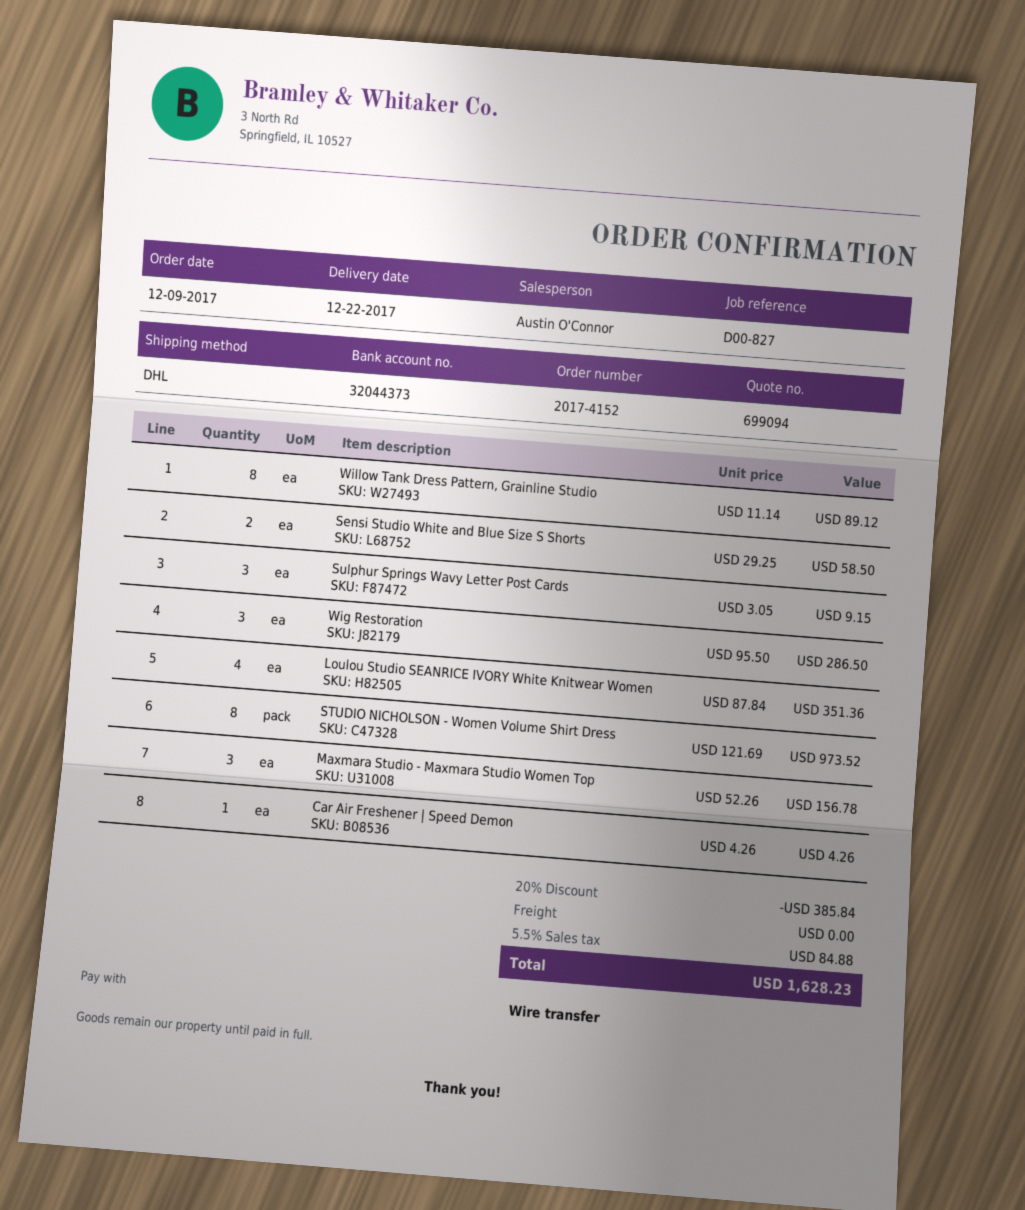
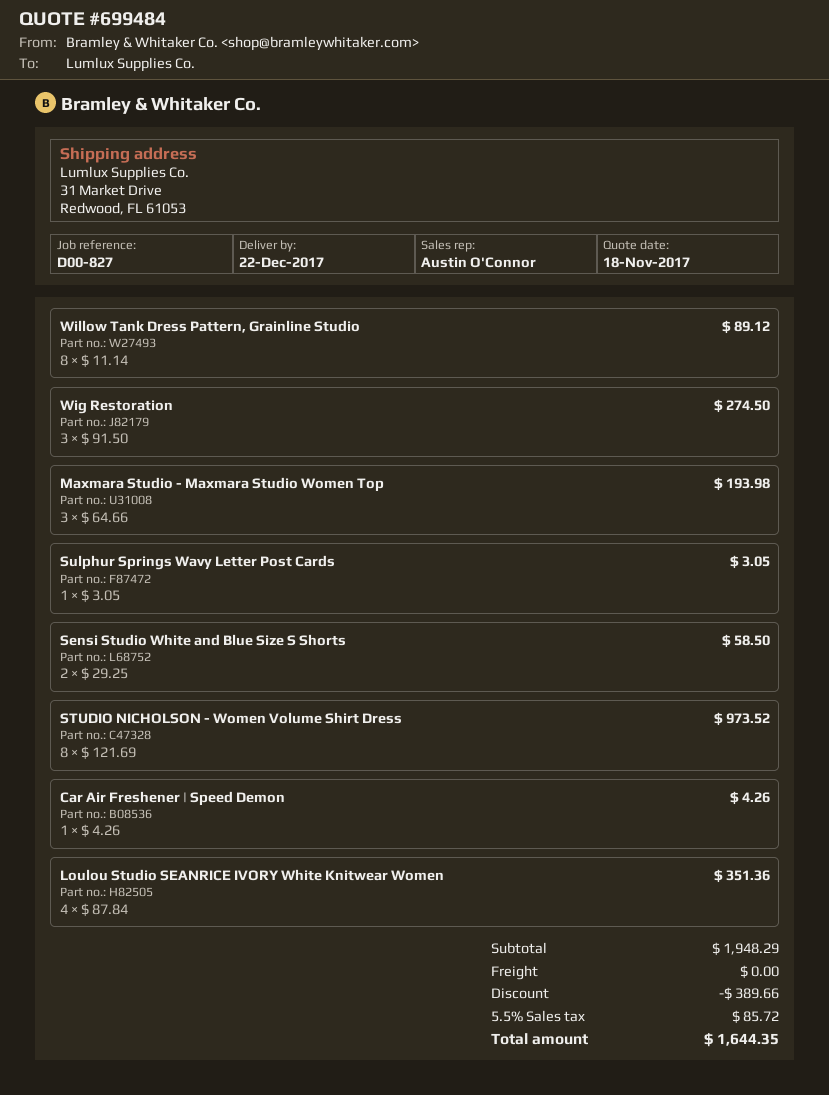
quote number: 699094 -> 699484
Sulphur Springs Wavy Letter Post Cards: 3 x 3.05 = 9.15 -> 1 x 3.05 = 3.05
Wig Restoration: 3 x 95.50 = 286.50 -> 3 x 91.50 = 274.50
Maxmara Studio - Maxmara Studio Women Top: 3 x 52.26 = 156.78 -> 3 x 64.66 = 193.98
discount: 385.84 -> 389.66
tax: 5.5% = 84.88 -> 5.5% = 85.72
total: 1628.23 -> 1644.35

